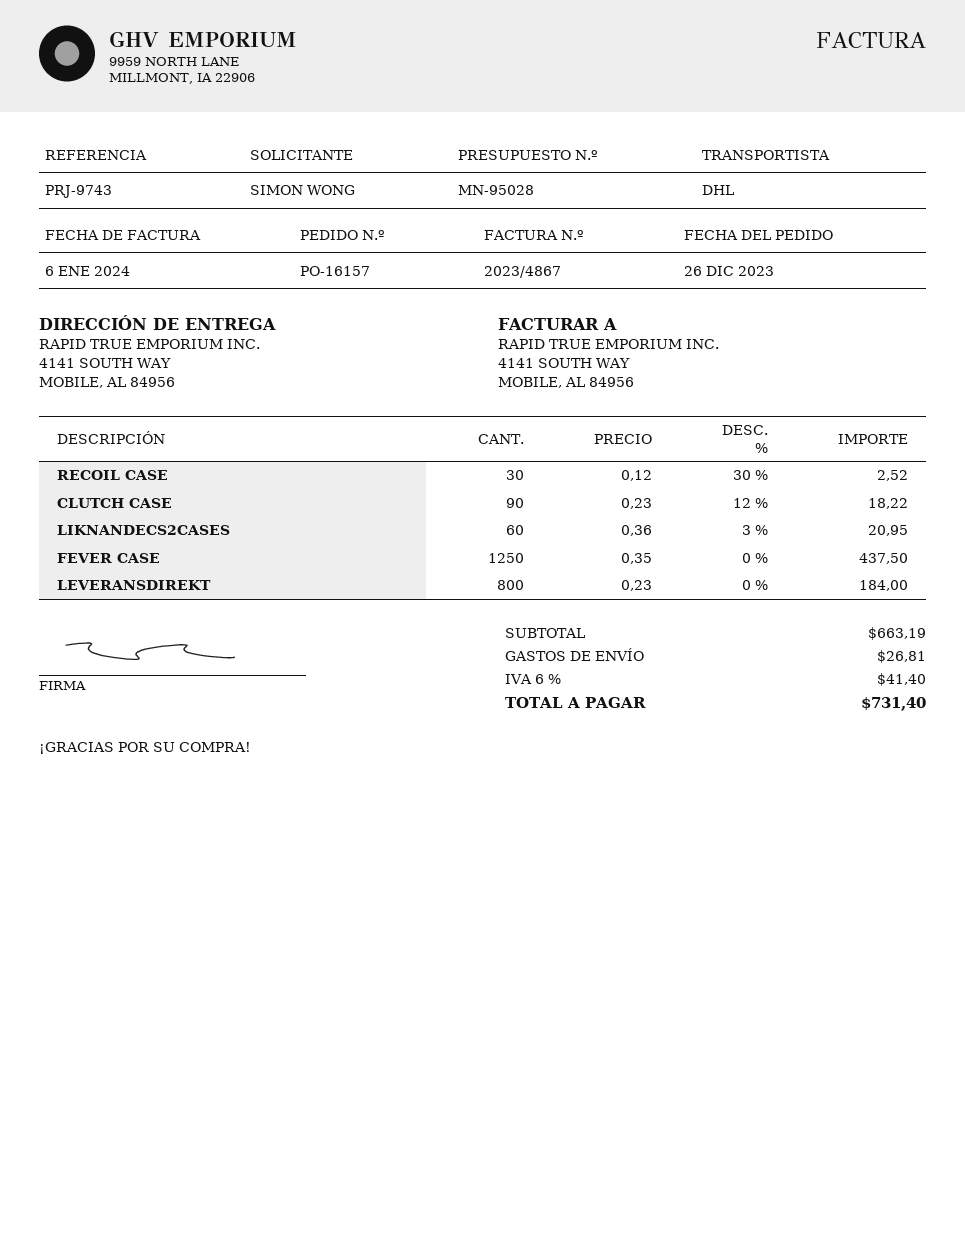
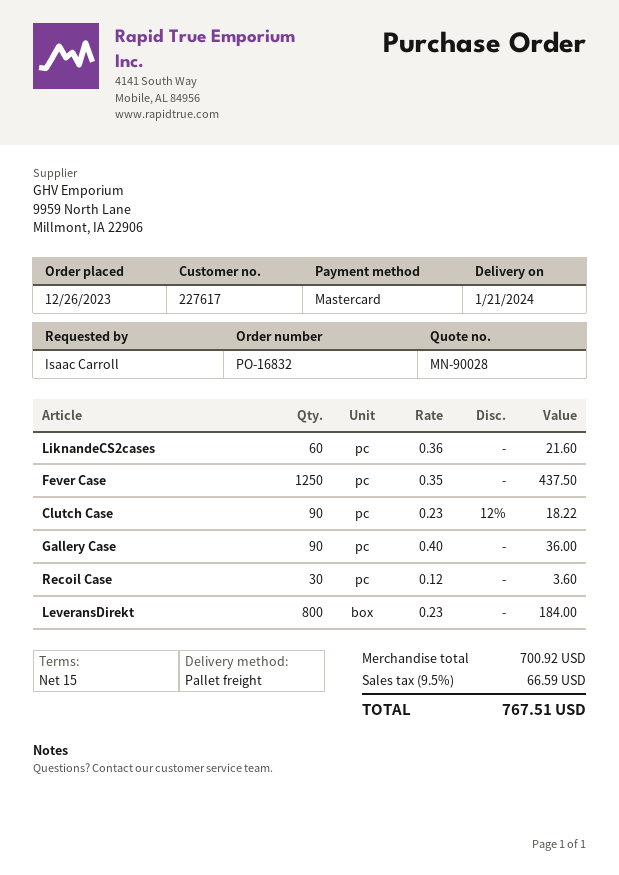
quote number: MN-95028 -> MN-90028
order number: PO-16157 -> PO-16832
ordered by: SIMON WONG -> Isaac Carroll
shipping method: DHL -> pallet freight
RECOIL CASE: 30 x 0.12 - 30% = 2.52 -> 30 x 0.12 = 3.60
LIKNANDECS2CASES: 60 x 0.36 - 3% = 20.95 -> 60 x 0.36 = 21.60
Gallery Case: none -> 90 x 0.40 = 36.00
subtotal: 663.19 -> 700.92
shipping: 26.81 -> none
tax: 6% = 41.40 -> 9.5% = 66.59
total: 731.40 -> 767.51

